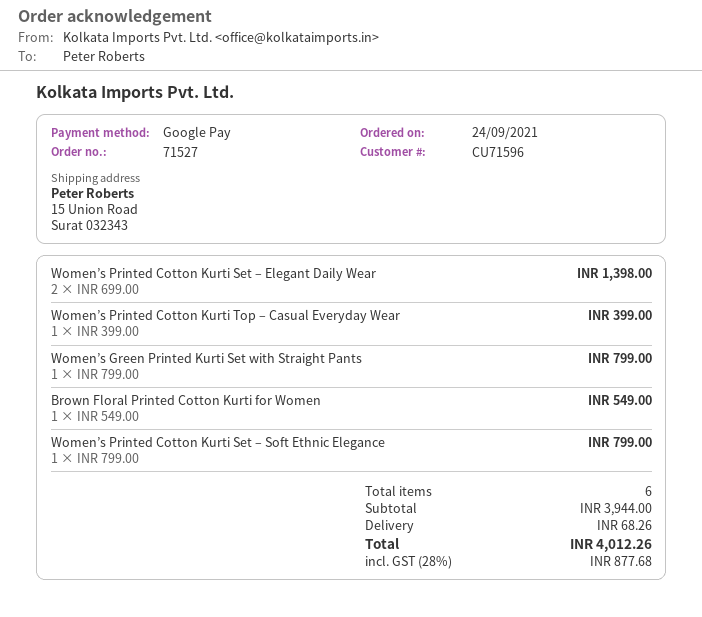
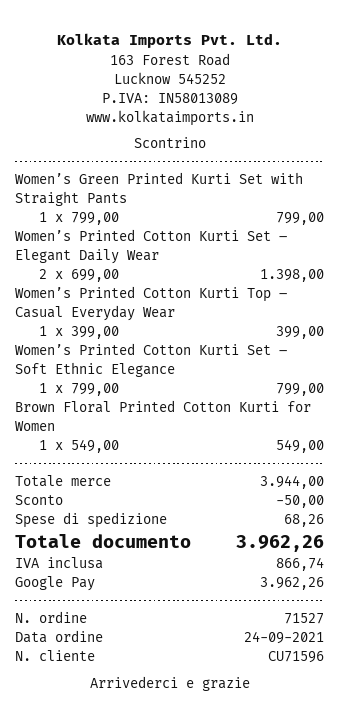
discount: none -> 50.00
tax: 877.68 -> 866.74
total: 4012.26 -> 3962.26

